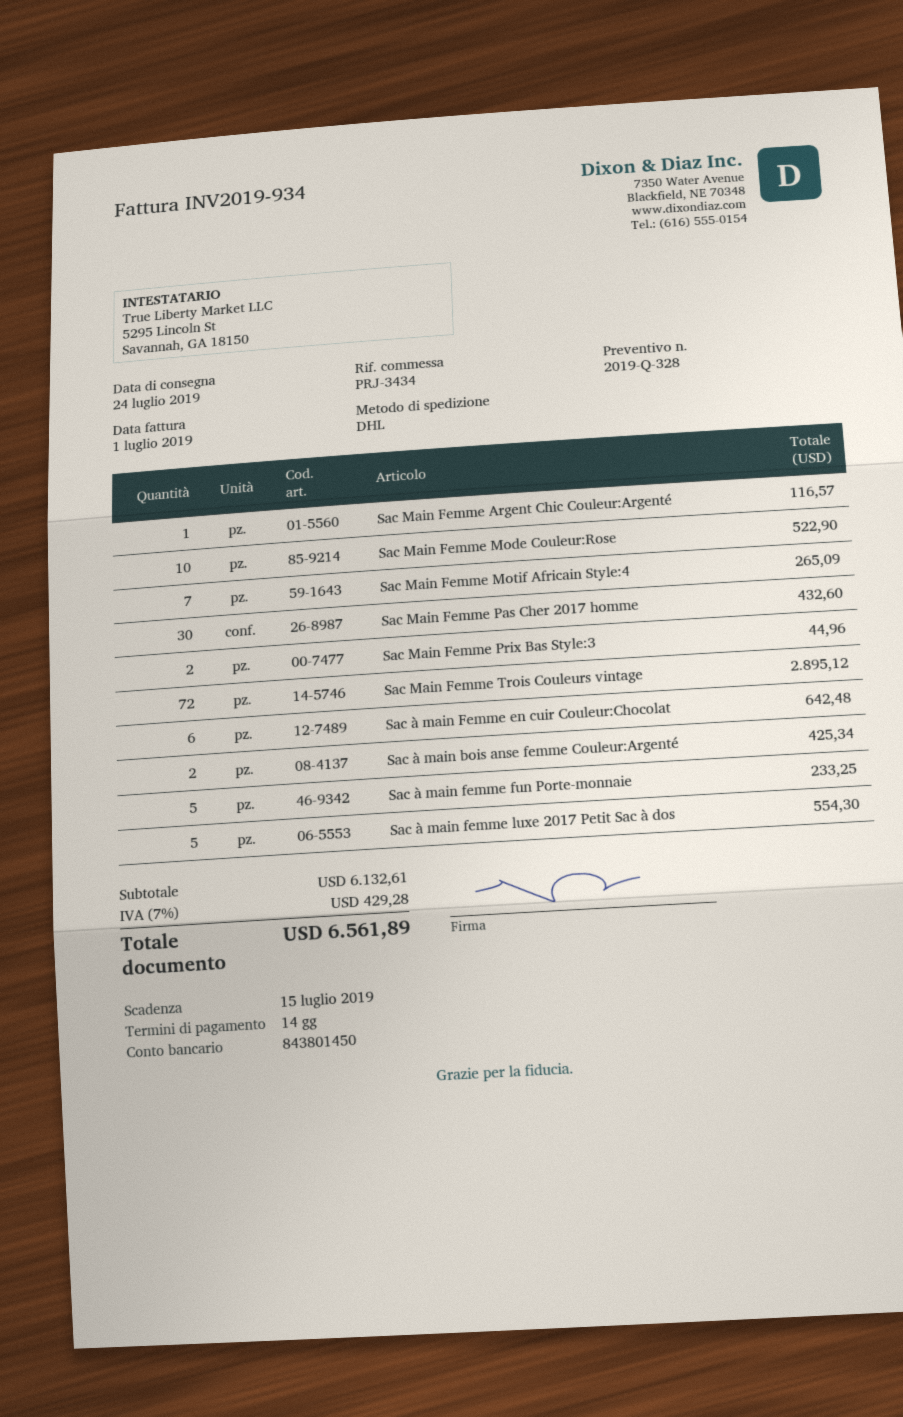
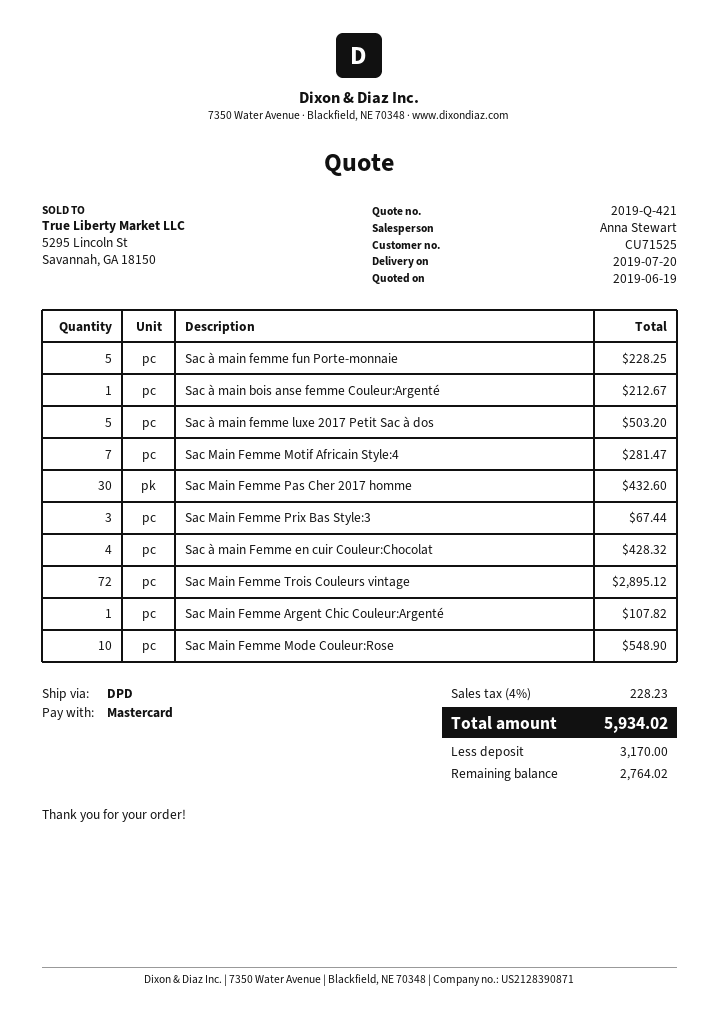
quote number: 2019-Q-328 -> 2019-Q-421
delivery date: 2019-07-24 -> 2019-07-20
shipping method: DHL -> DPD
Sac Main Femme Argent Chic Couleur:Argenté: 1 for 116.57 -> 1 for 107.82
Sac Main Femme Mode Couleur:Rose: 10 for 522.90 -> 10 for 548.90
Sac Main Femme Motif Africain Style:4: 7 for 265.09 -> 7 for 281.47
Sac Main Femme Prix Bas Style:3: 2 for 44.96 -> 3 for 67.44
Sac à main Femme en cuir Couleur:Chocolat: 6 for 642.48 -> 4 for 428.32
Sac à main bois anse femme Couleur:Argenté: 2 for 425.34 -> 1 for 212.67
Sac à main femme fun Porte-monnaie: 5 for 233.25 -> 5 for 228.25
Sac à main femme luxe 2017 Petit Sac à dos: 5 for 554.30 -> 5 for 503.20
tax: 7% = 429.28 -> 4% = 228.23
total: 6561.89 -> 5934.02

